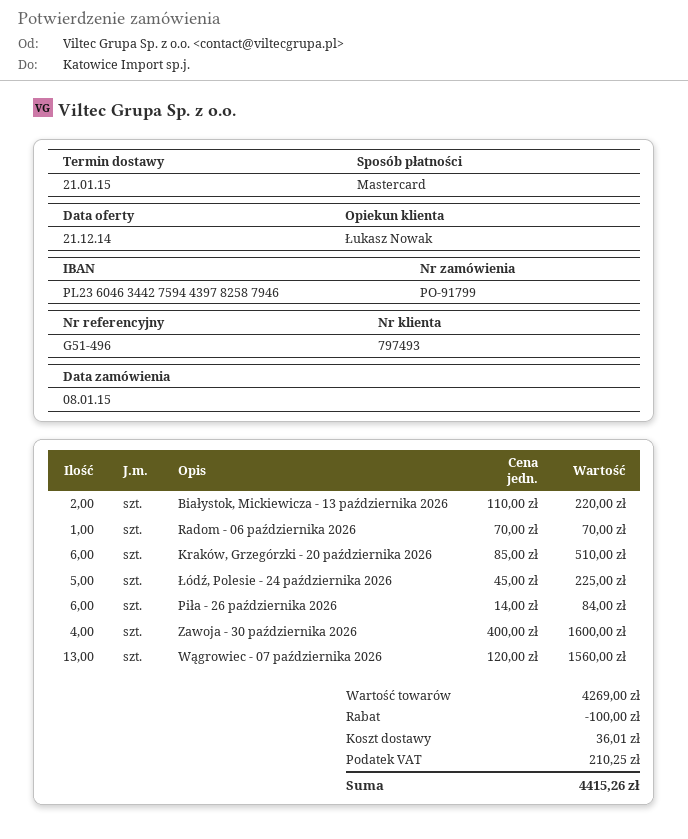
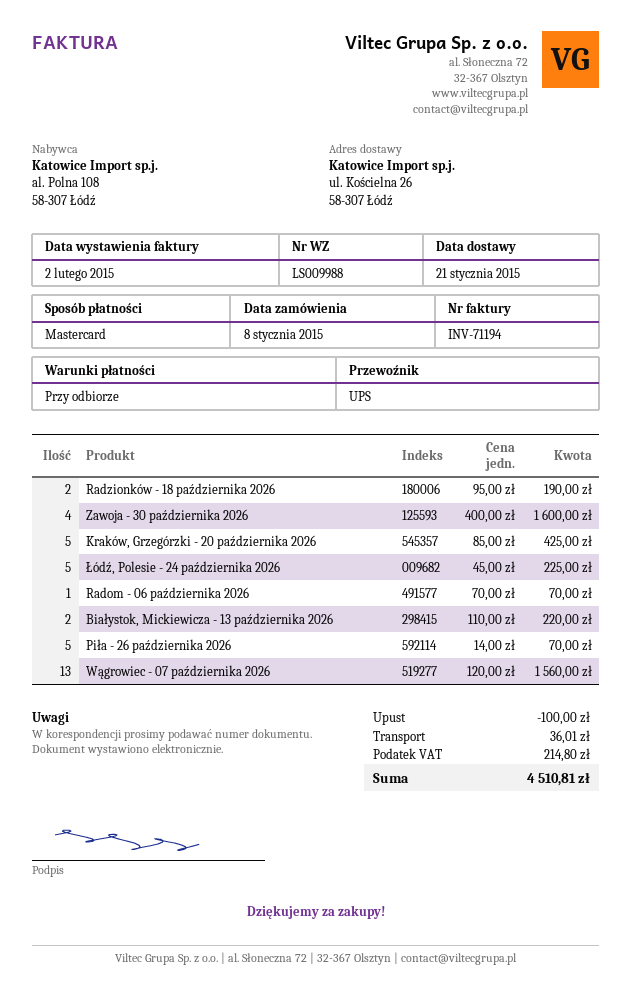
Kraków, Grzegórzki - 20 października 2026: 6 x 85.00 = 510.00 -> 5 x 85.00 = 425.00
Piła - 26 października 2026: 6 x 14.00 = 84.00 -> 5 x 14.00 = 70.00
Radzionków - 18 października 2026: none -> 2 x 95.00 = 190.00
tax: 210.25 -> 214.80
total: 4415.26 -> 4510.81

